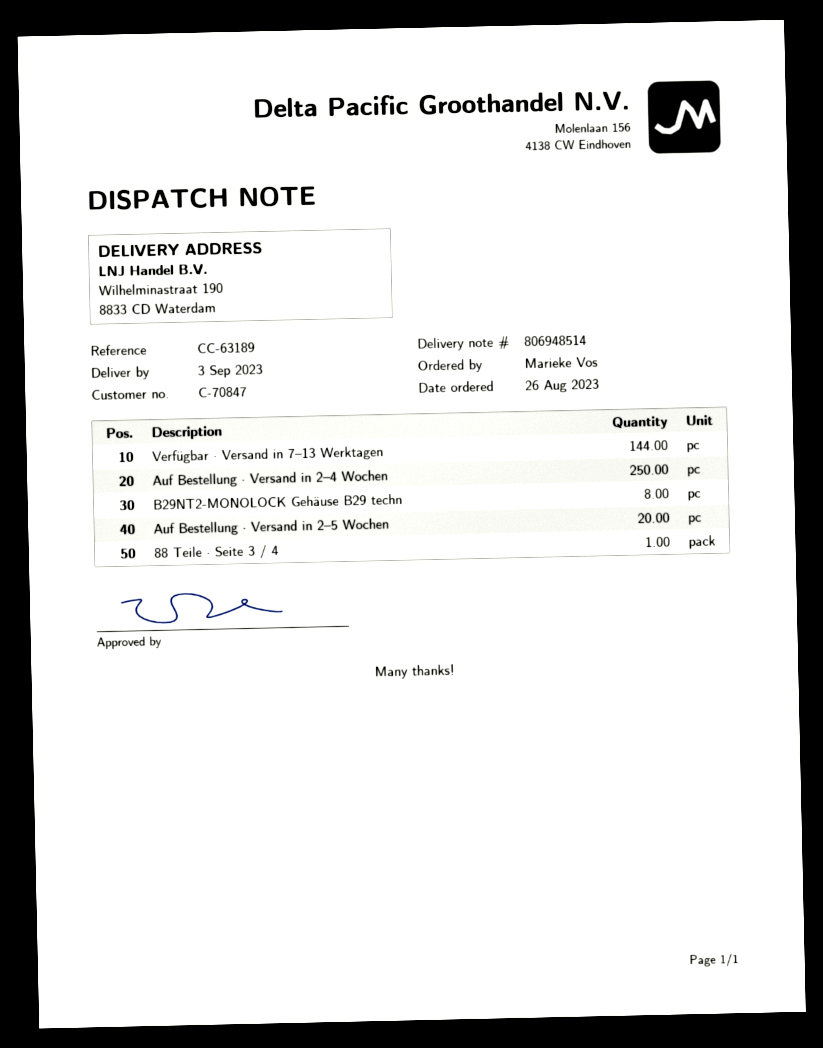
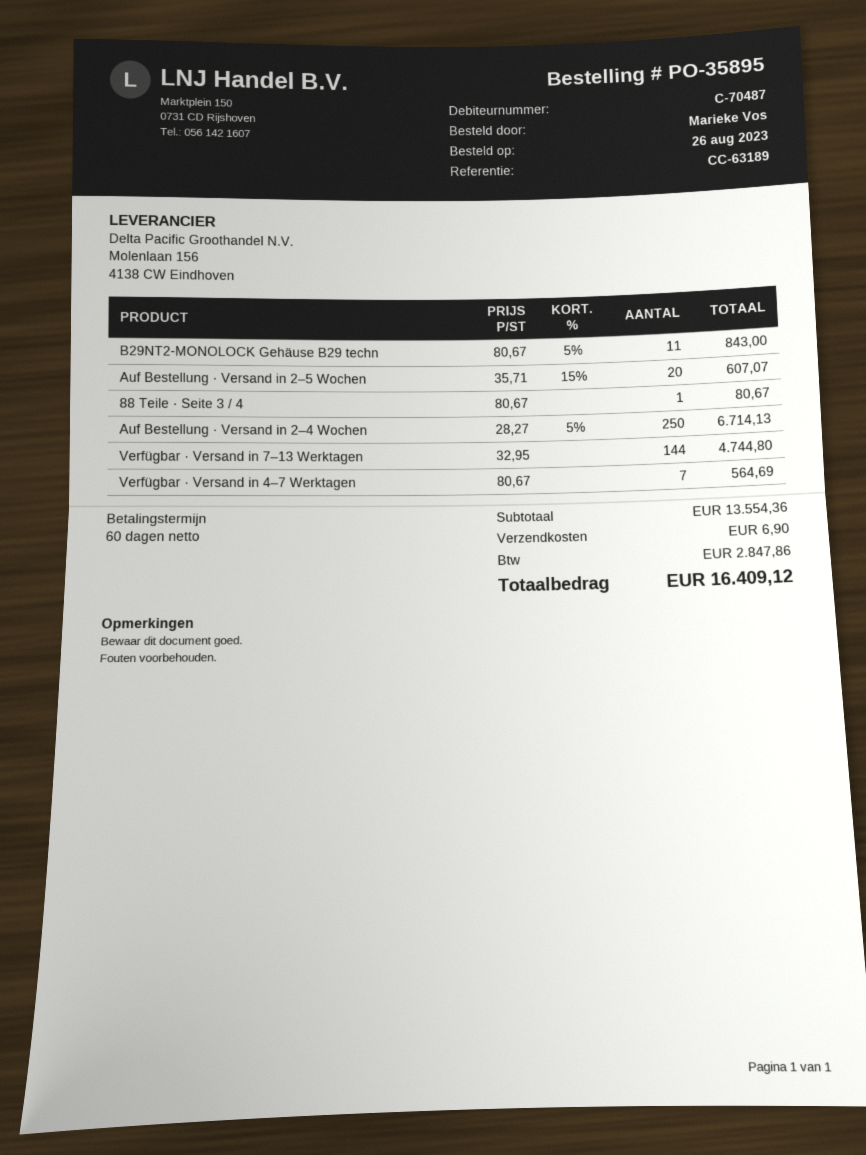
customer number: C-70847 -> C-70487
B29NT2-MONOLOCK Gehäuse B29 techn: 8 -> 11
Verfügbar · Versand in 4–7 Werktagen: none -> 7

